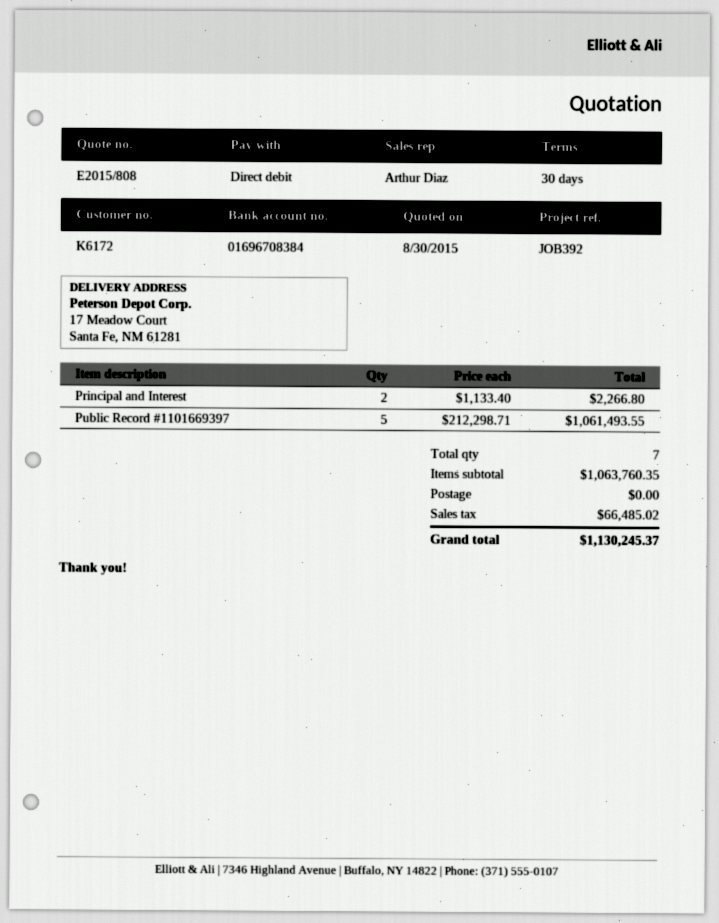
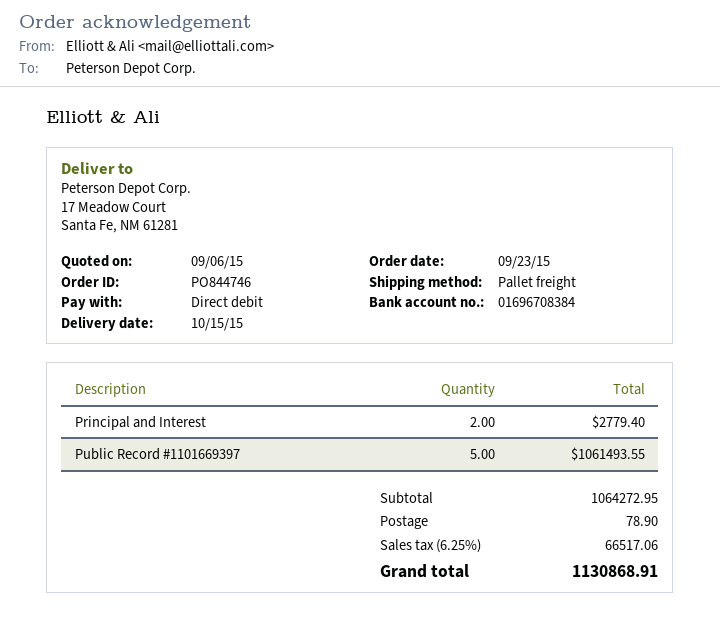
quote date: 2015-08-30 -> 2015-09-06
Principal and Interest: 2 for 2266.80 -> 2 for 2779.40
subtotal: 1063760.35 -> 1064272.95
shipping: 0.00 -> 78.90
tax: 66485.02 -> 66517.06
total: 1130245.37 -> 1130868.91

